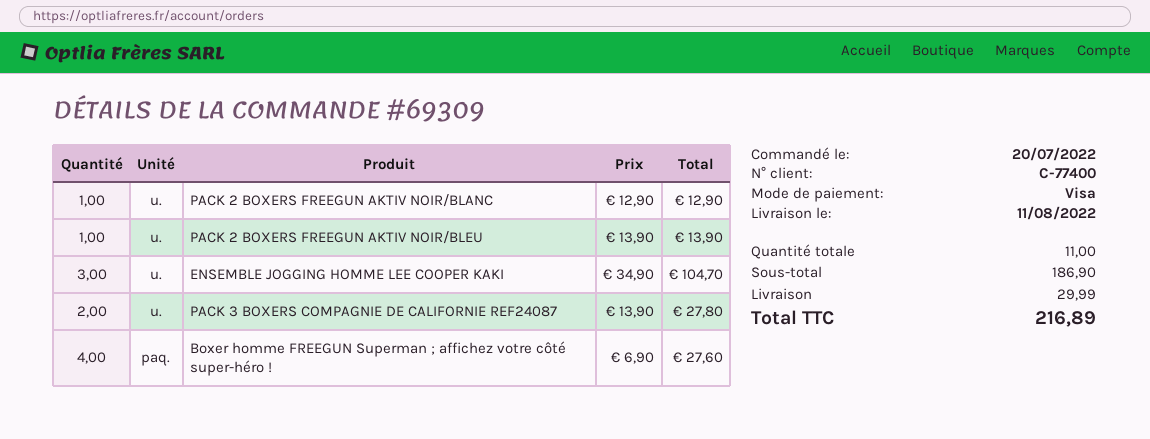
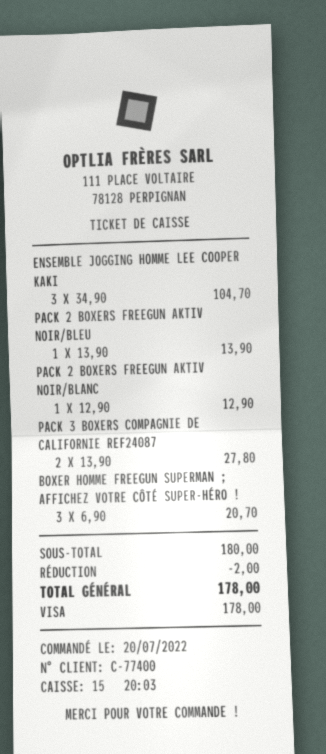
Boxer homme FREEGUN Superman ; affichez votre côté super-héro !: 4 x 6.90 = 27.60 -> 3 x 6.90 = 20.70
subtotal: 186.90 -> 180.00
discount: none -> 2.00
shipping: 29.99 -> none
total: 216.89 -> 178.00

